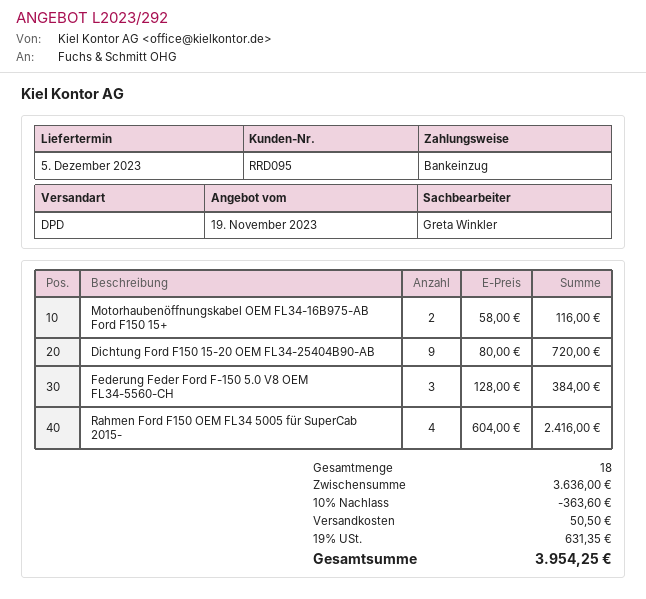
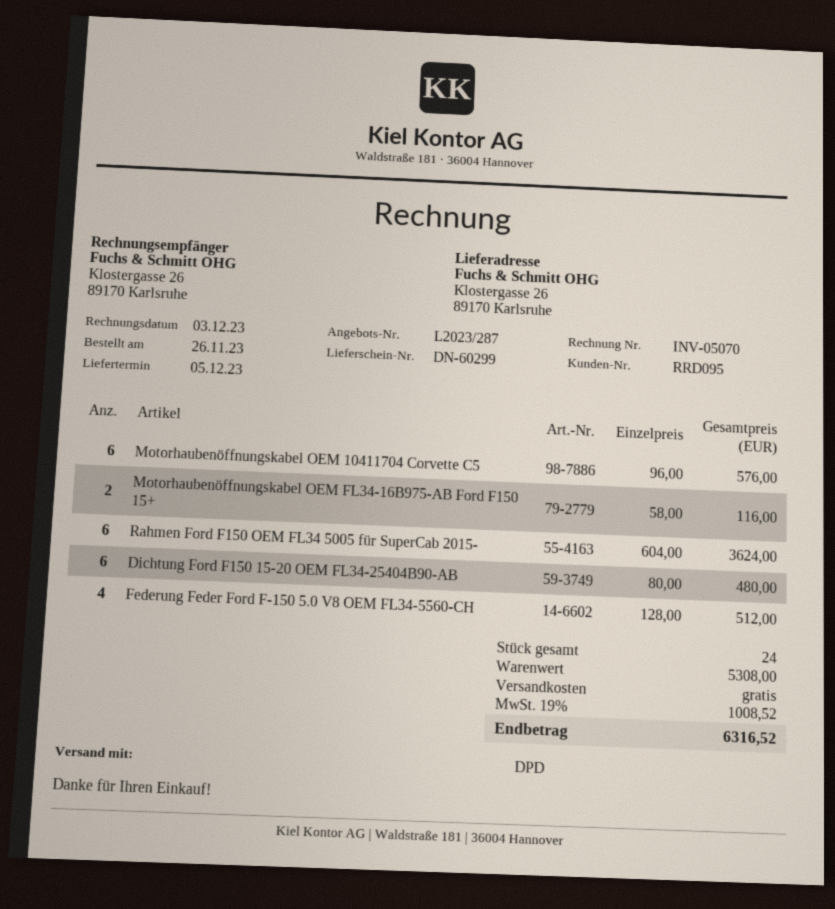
quote number: L2023/292 -> L2023/287
Dichtung Ford F150 15-20 OEM FL34-25404B90-AB: 9 x 80.00 = 720.00 -> 6 x 80.00 = 480.00
Federung Feder Ford F-150 5.0 V8 OEM FL34-5560-CH: 3 x 128.00 = 384.00 -> 4 x 128.00 = 512.00
Rahmen Ford F150 OEM FL34 5005 für SuperCab 2015-: 4 x 604.00 = 2416.00 -> 6 x 604.00 = 3624.00
Motorhaubenöffnungskabel OEM 10411704 Corvette C5: none -> 6 x 96.00 = 576.00
total quantity: 18 -> 24
subtotal: 3636.00 -> 5308.00
discount: 10% = 363.60 -> none
shipping: 50.50 -> 0.00
tax: 19% = 631.35 -> 19% = 1008.52
total: 3954.25 -> 6316.52

